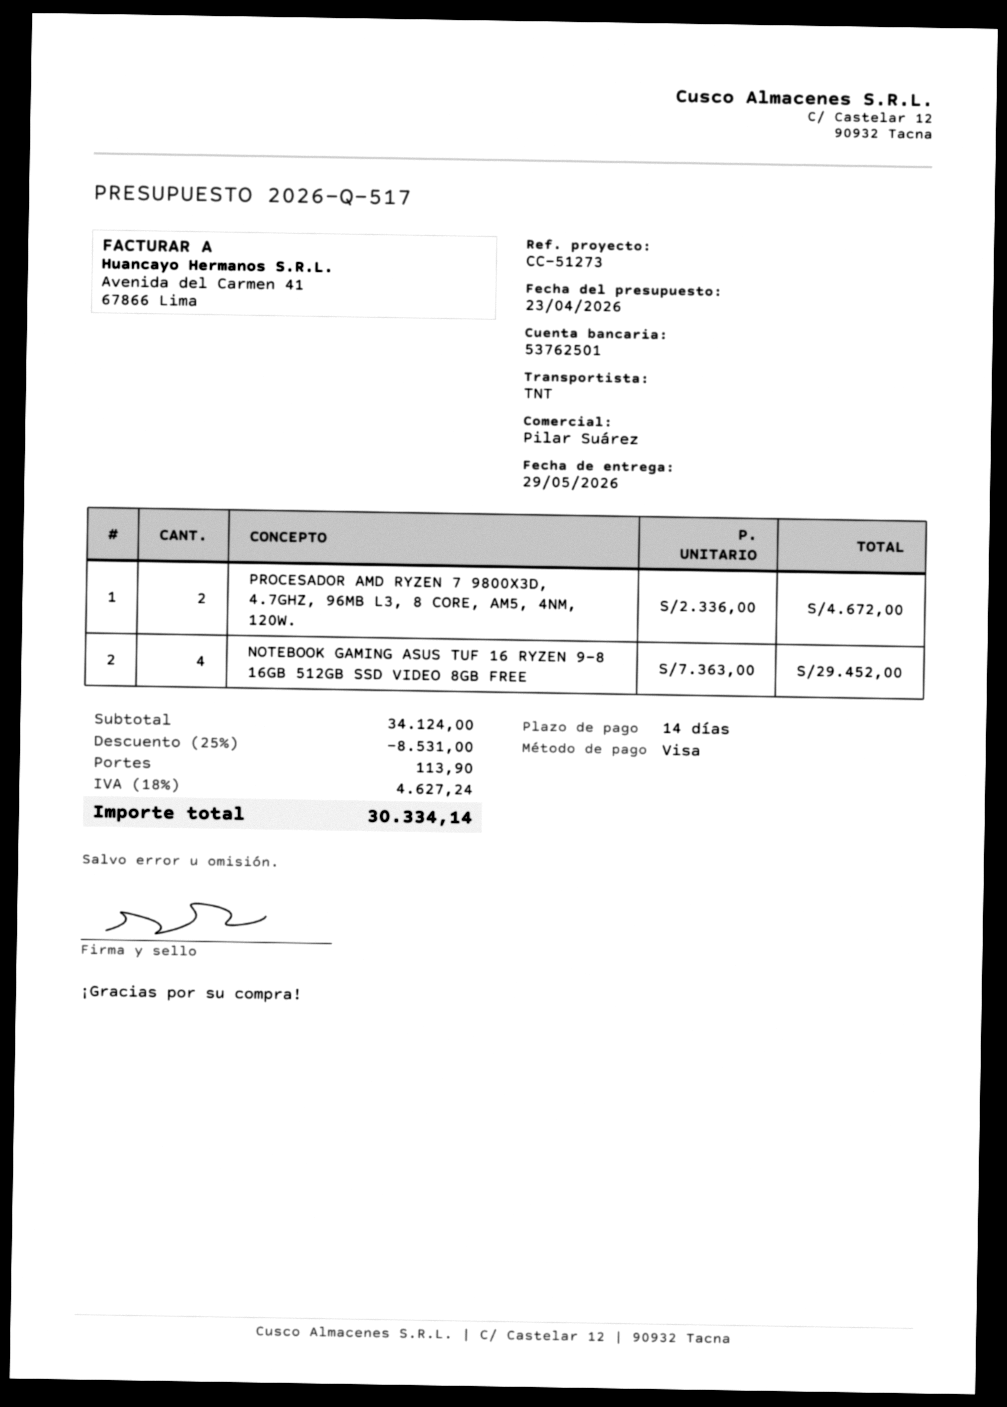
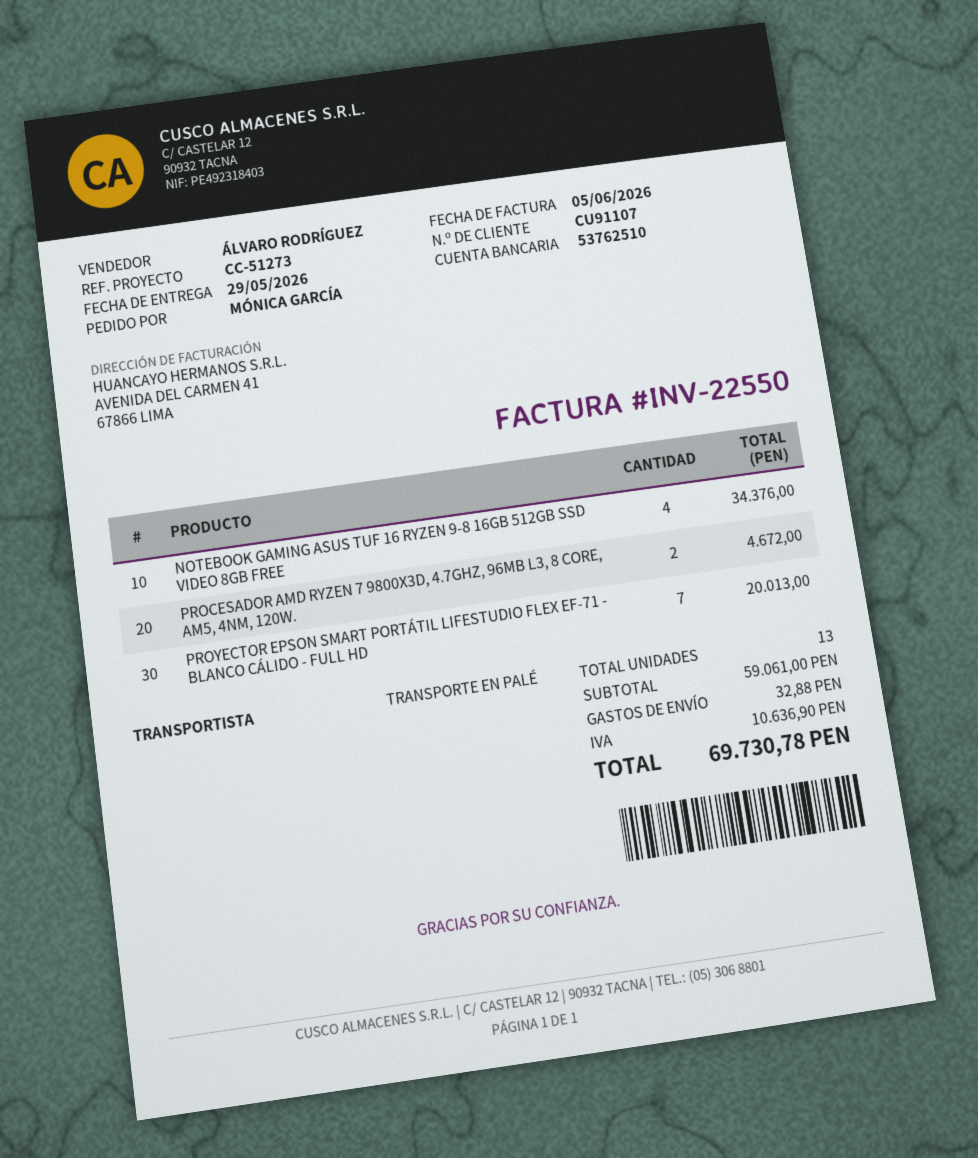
sales rep: Pilar Suárez -> ÁLVARO RODRÍGUEZ
bank account: 53762501 -> 53762510
shipping method: TNT -> pallet freight
NOTEBOOK GAMING ASUS TUF 16 RYZEN 9-8 16GB 512GB SSD VIDEO 8GB FREE: 4 for 29452.00 -> 4 for 34376.00
PROYECTOR EPSON SMART PORTÁTIL LIFESTUDIO FLEX EF-71 - BLANCO CÁLIDO - FULL HD: none -> 7 for 20013.00
subtotal: 34124.00 -> 59061.00
discount: 25% = 8531.00 -> none
shipping: 113.90 -> 32.88
tax: 4627.24 -> 10636.90
total: 30334.14 -> 69730.78

